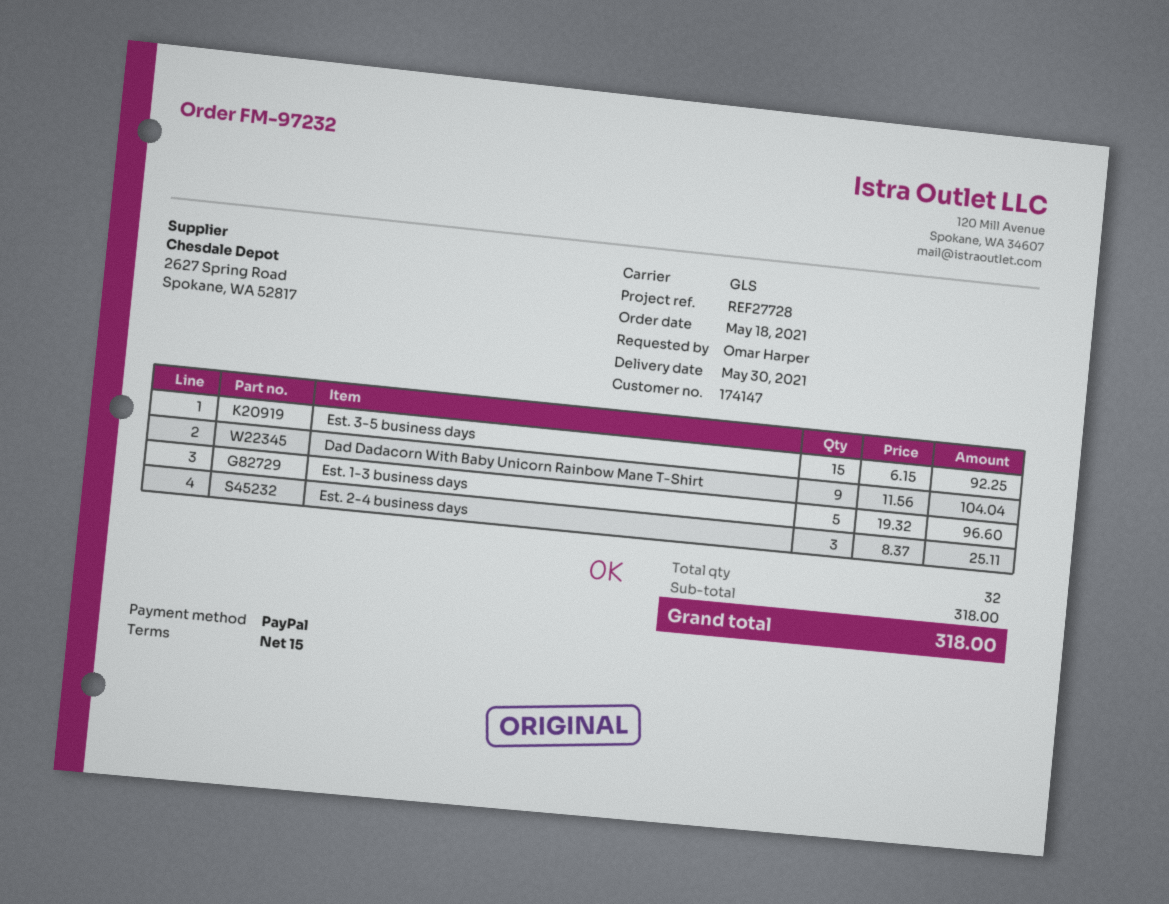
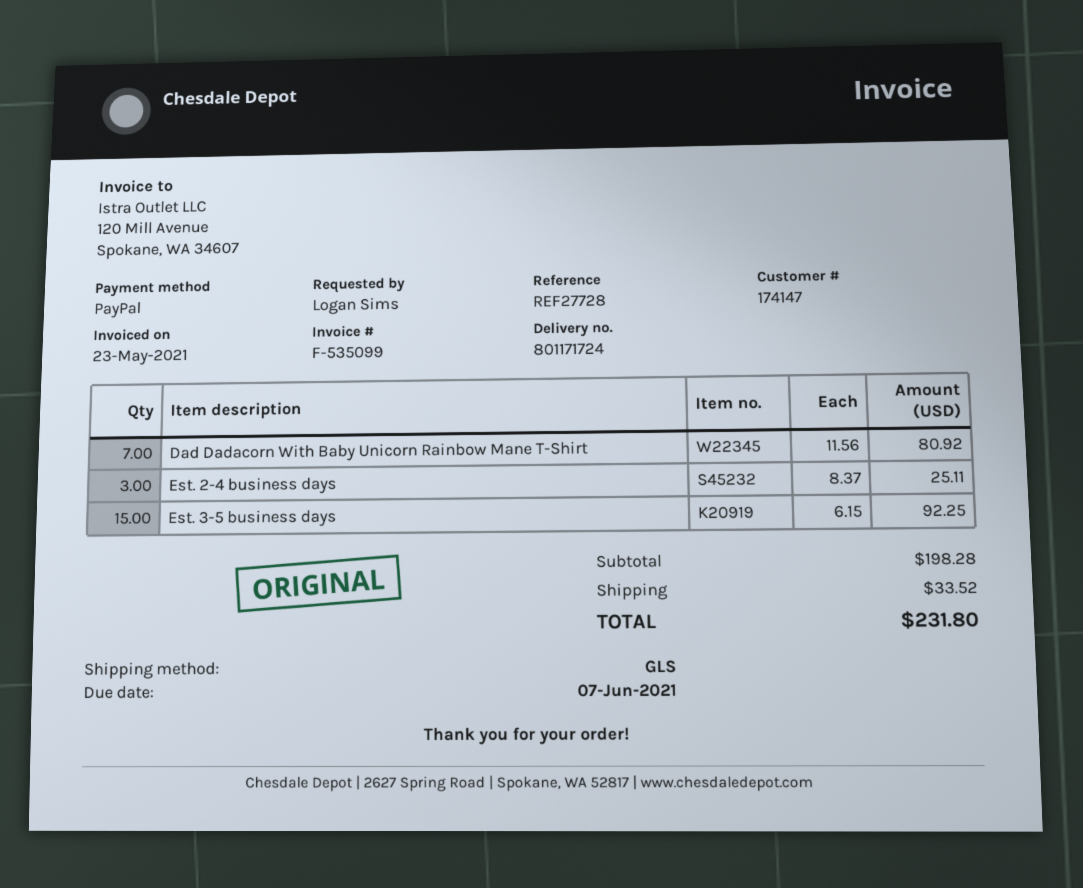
ordered by: Omar Harper -> Logan Sims
Dad Dadacorn With Baby Unicorn Rainbow Mane T-Shirt: 9 x 11.56 = 104.04 -> 7 x 11.56 = 80.92
Est. 1-3 business days: 5 x 19.32 = 96.60 -> none
subtotal: 318.00 -> 198.28
shipping: none -> 33.52
total: 318.00 -> 231.80

